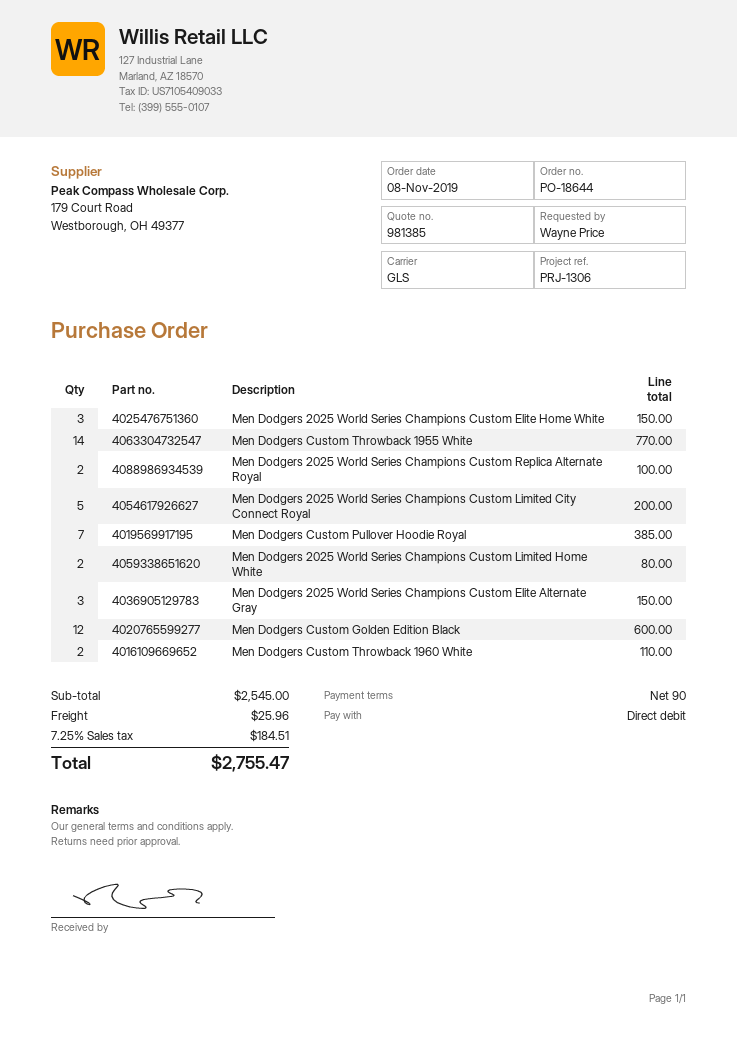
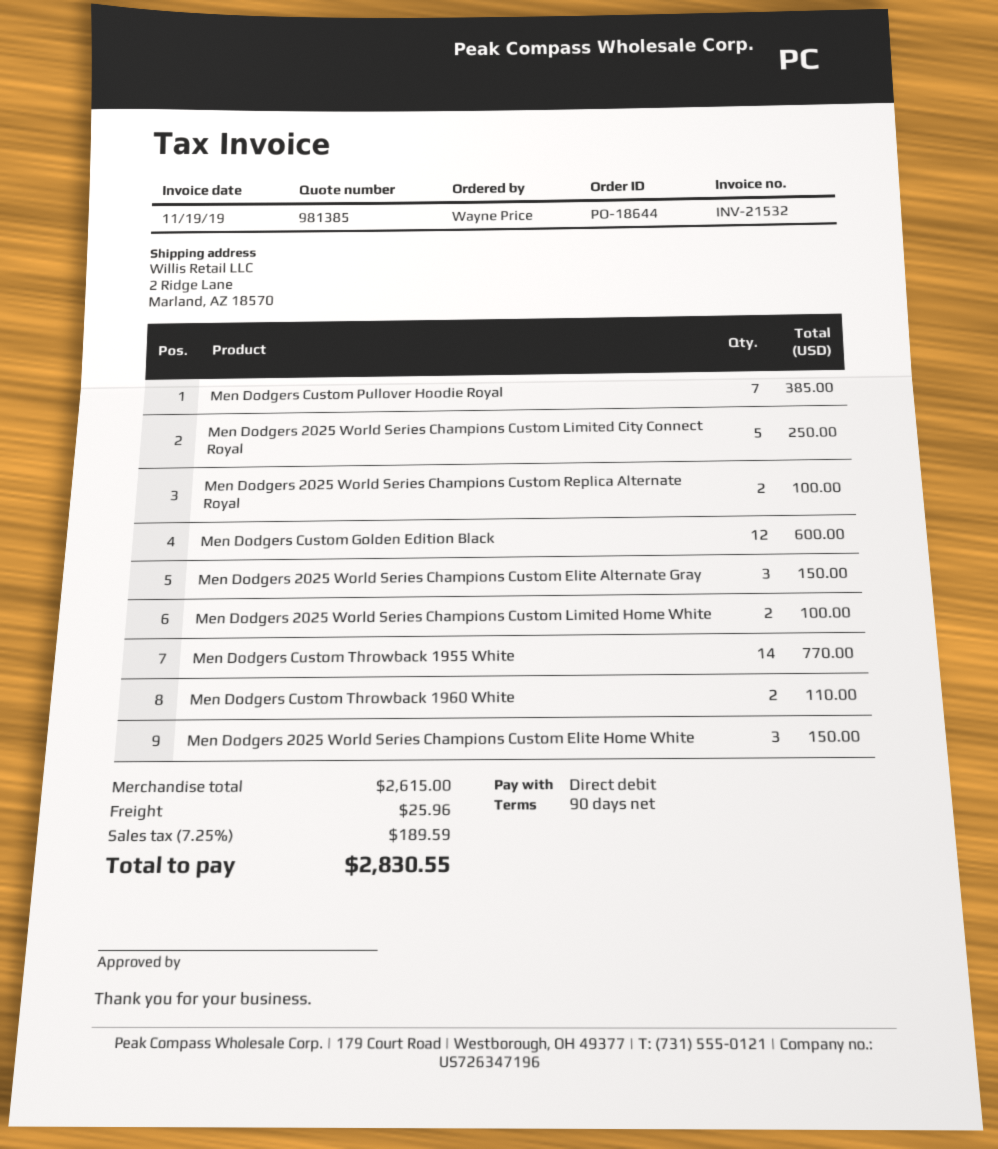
Men Dodgers 2025 World Series Champions Custom Limited City Connect Royal: 5 for 200.00 -> 5 for 250.00
Men Dodgers 2025 World Series Champions Custom Limited Home White: 2 for 80.00 -> 2 for 100.00
subtotal: 2545.00 -> 2615.00
tax: 7.25% = 184.51 -> 7.25% = 189.59
total: 2755.47 -> 2830.55

